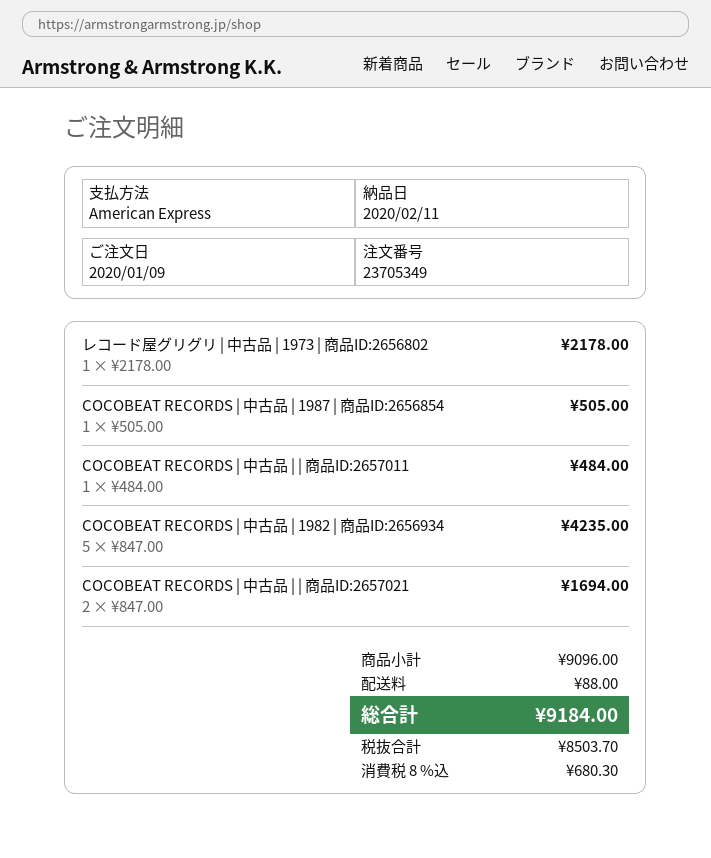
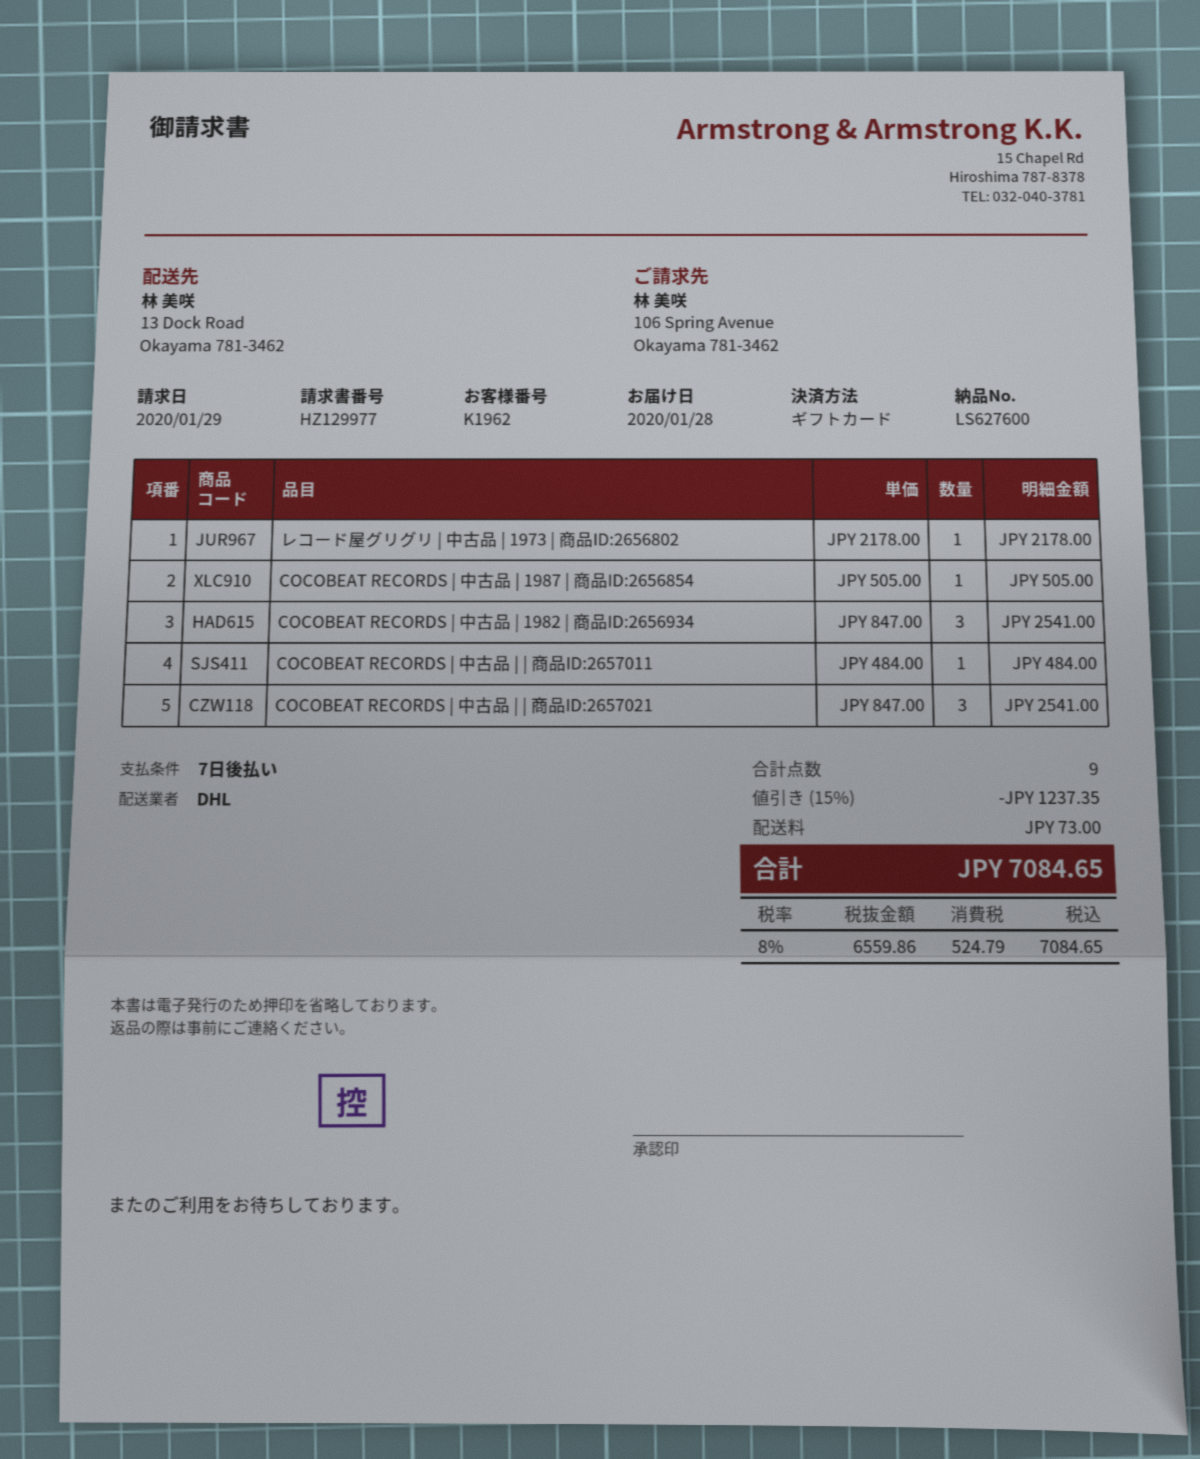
delivery date: 2020-02-11 -> 2020-01-28
payment method: American Express -> gift card
COCOBEAT RECORDS | 中古品 | 1982 | 商品ID:2656934: 5 x 847.00 = 4235.00 -> 3 x 847.00 = 2541.00
COCOBEAT RECORDS | 中古品 | | 商品ID:2657021: 2 x 847.00 = 1694.00 -> 3 x 847.00 = 2541.00
discount: none -> 15% = 1237.35
shipping: 88.00 -> 73.00
net: 8503.70 -> 6559.86
tax: 8% = 680.30 -> 8% = 524.79
total: 9184.00 -> 7084.65

